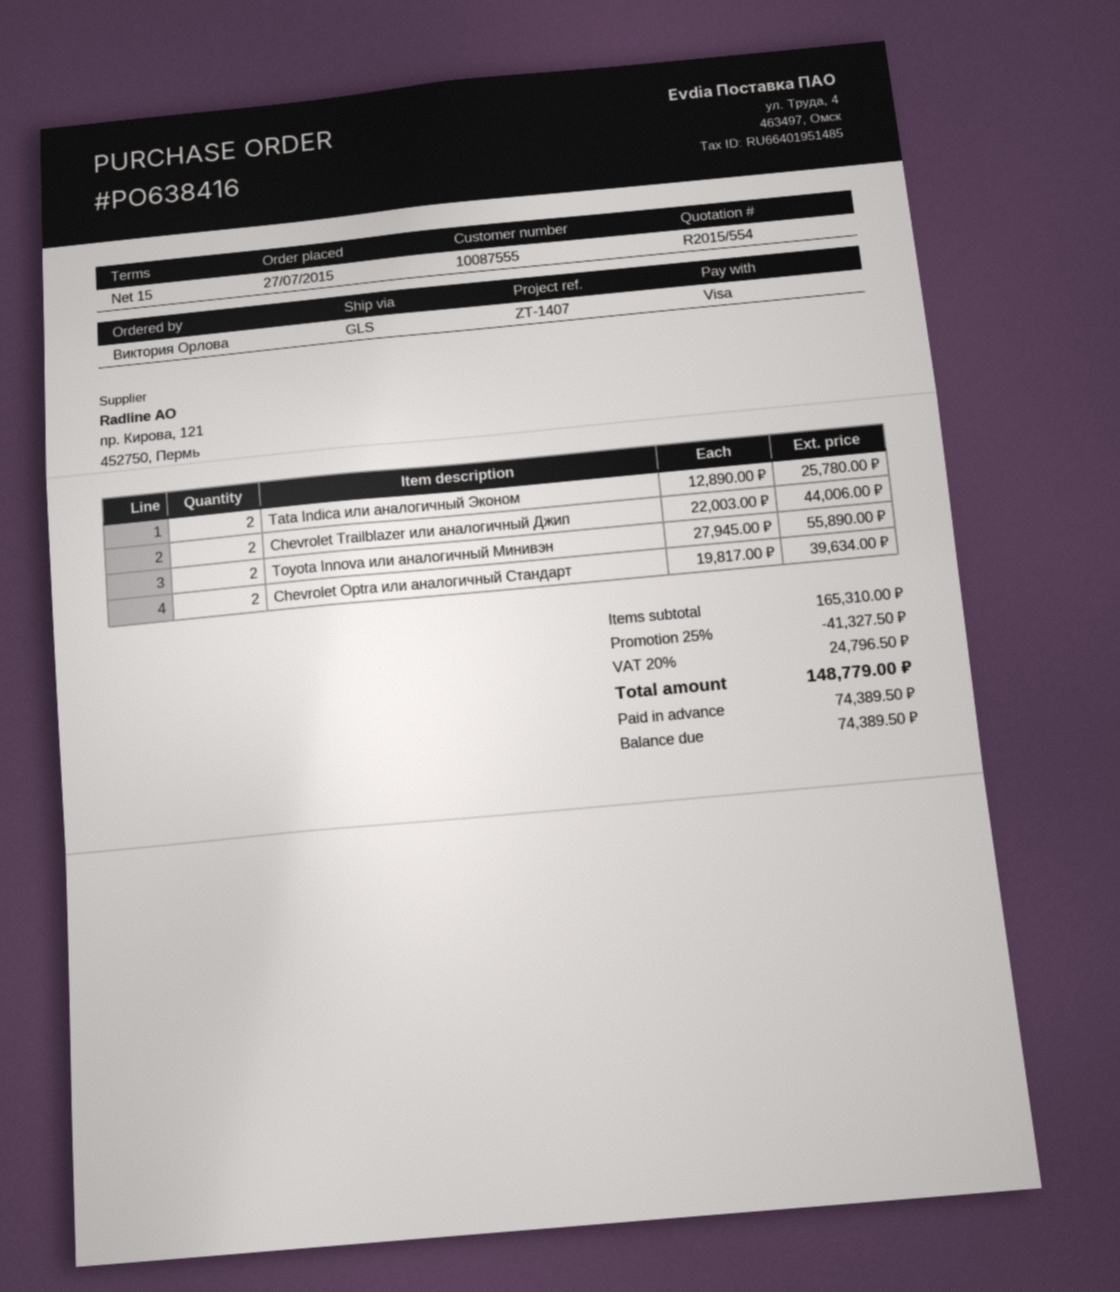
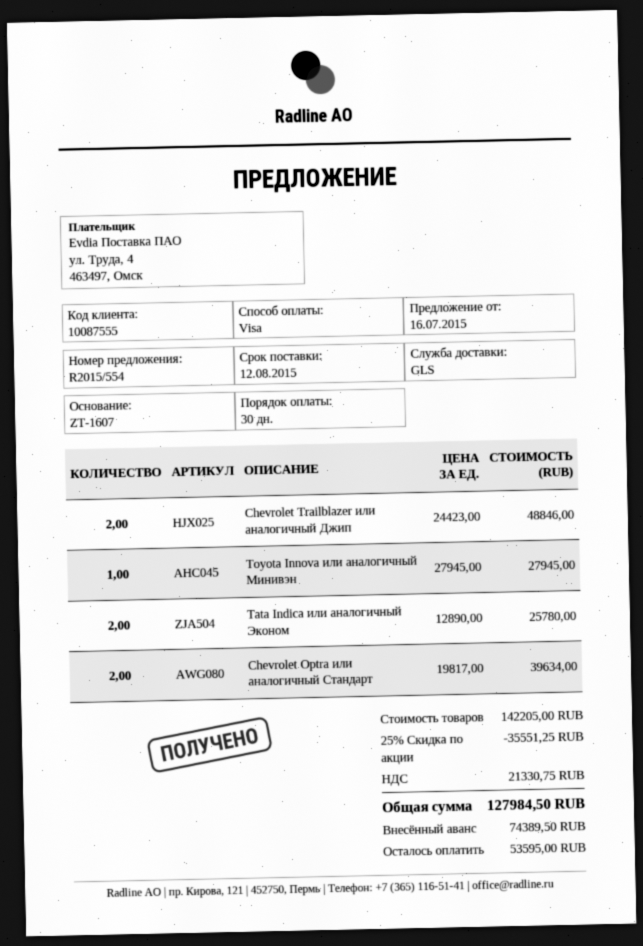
payment terms: 15 days -> 30 days
reference: ZT-1407 -> ZT-1607
Chevrolet Trailblazer или аналогичный Джип: 2 x 22003.00 = 44006.00 -> 2 x 24423.00 = 48846.00
Toyota Innova или аналогичный Минивэн: 2 x 27945.00 = 55890.00 -> 1 x 27945.00 = 27945.00
subtotal: 165310.00 -> 142205.00
discount: 25% = 41327.50 -> 25% = 35551.25
tax: 24796.50 -> 21330.75
total: 148779.00 -> 127984.50
balance: 74389.50 -> 53595.00

